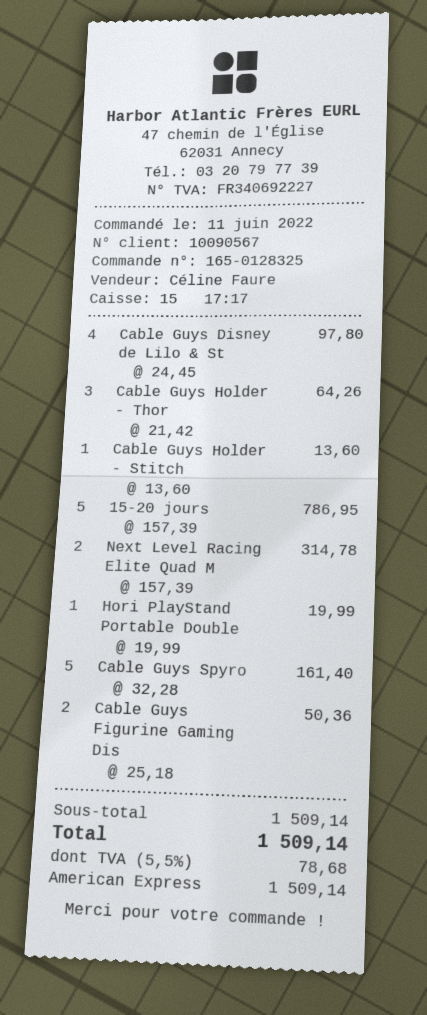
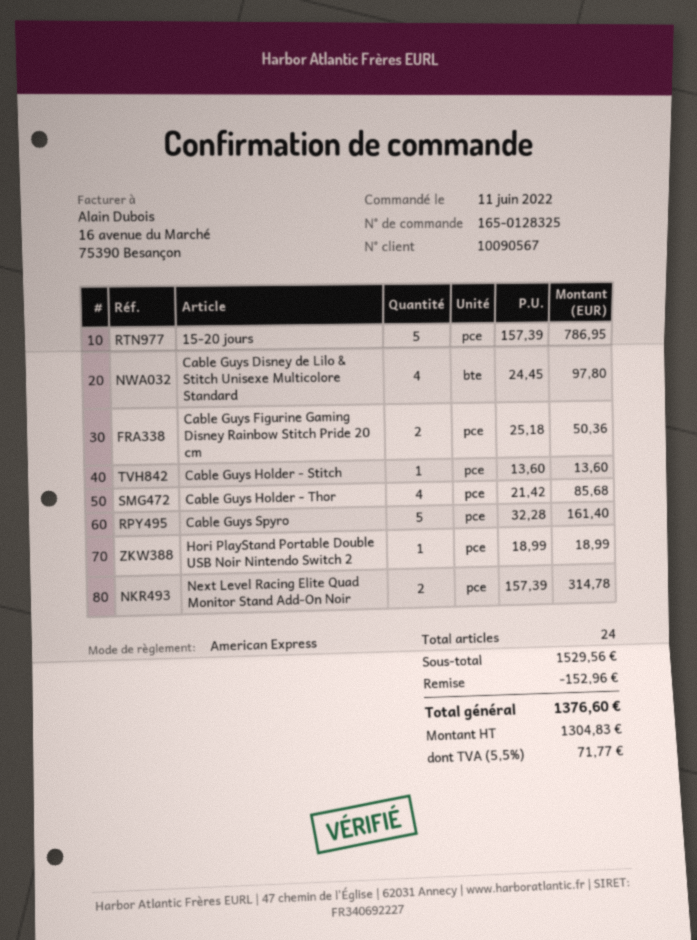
Cable Guys Holder - Thor: 3 x 21.42 = 64.26 -> 4 x 21.42 = 85.68
Hori PlayStand Portable Double: 1 x 19.99 = 19.99 -> 1 x 18.99 = 18.99
subtotal: 1509.14 -> 1529.56
discount: none -> 152.96
tax: 5.5% = 78.68 -> 5.5% = 71.77
total: 1509.14 -> 1376.60

